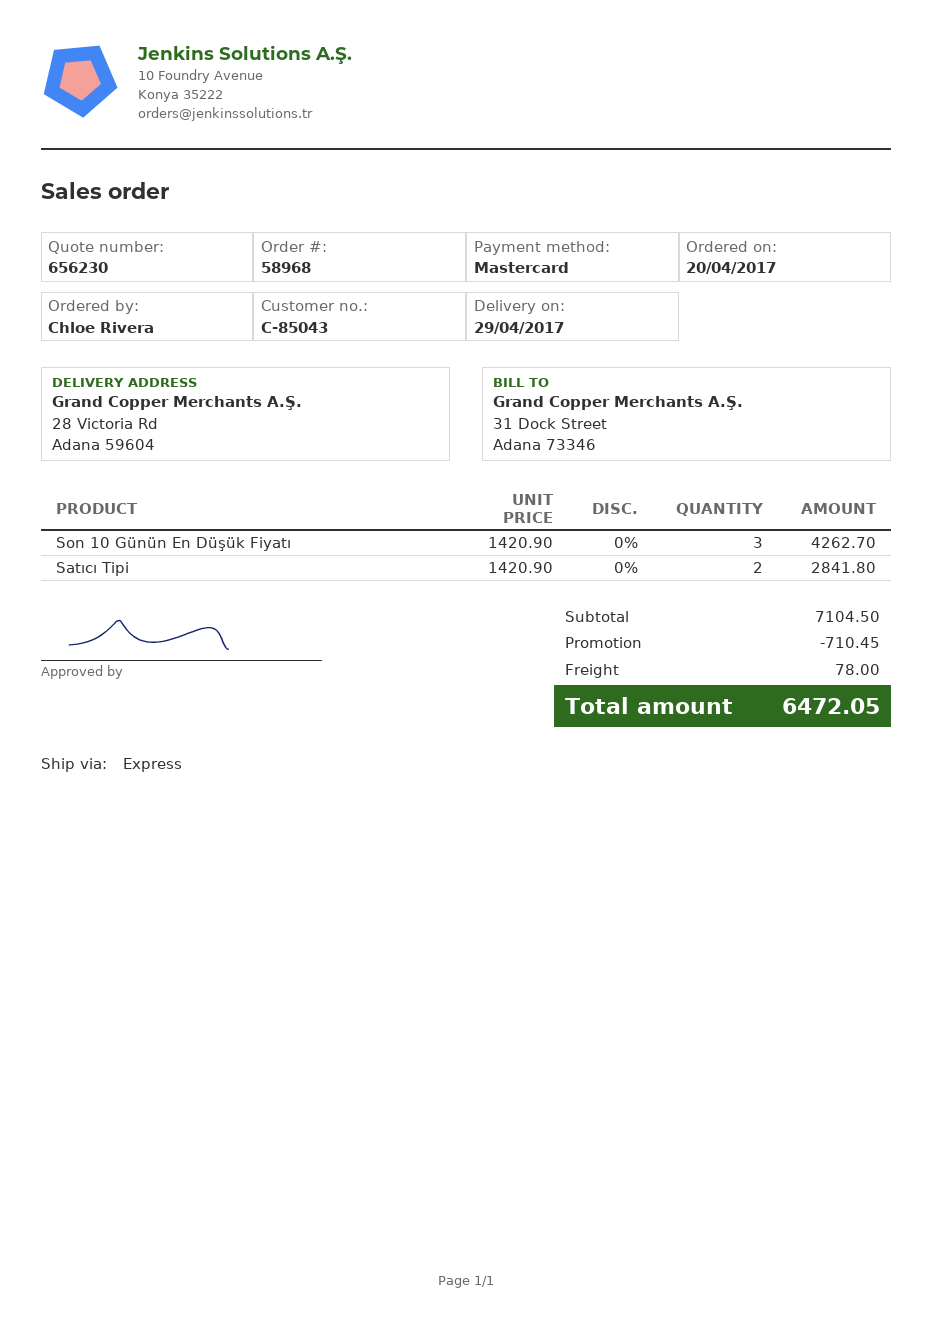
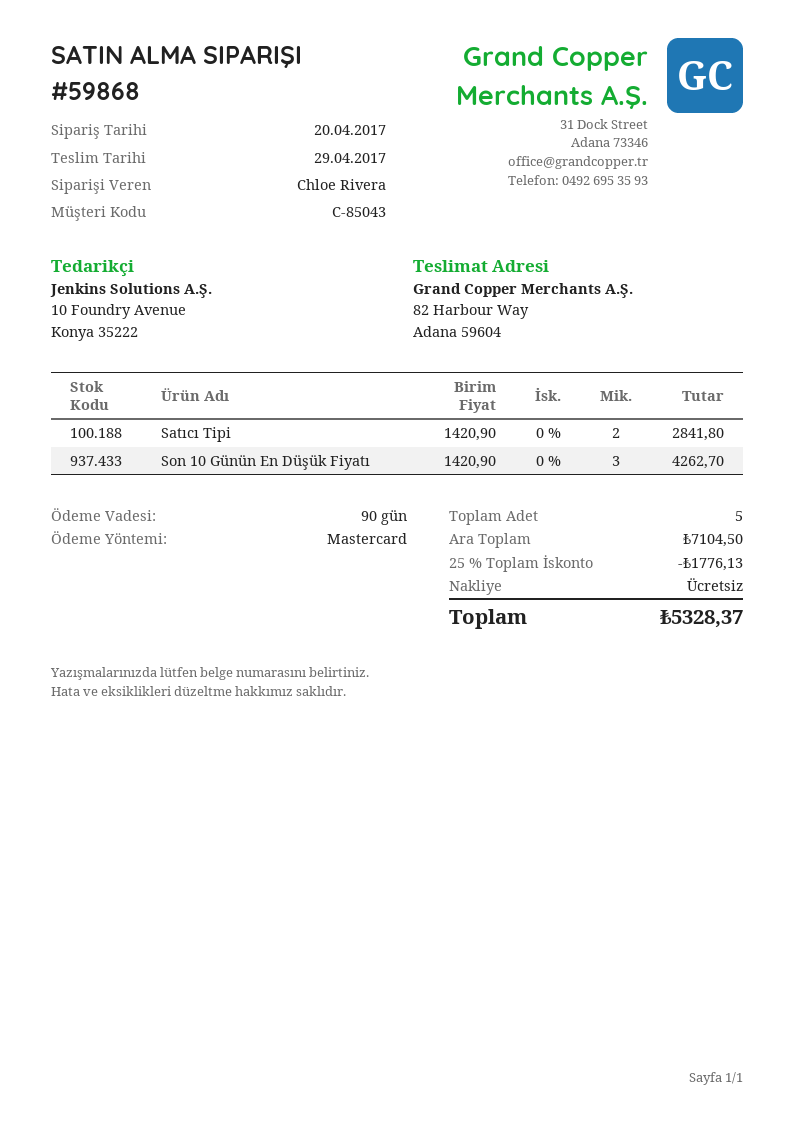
order number: 58968 -> 59868
ship to: 28 Victoria Rd, Adana 59604 -> 82 Harbour Way, Adana 59604
discount: 710.45 -> 1776.13
shipping: 78.00 -> 0.00
total: 6472.05 -> 5328.37

